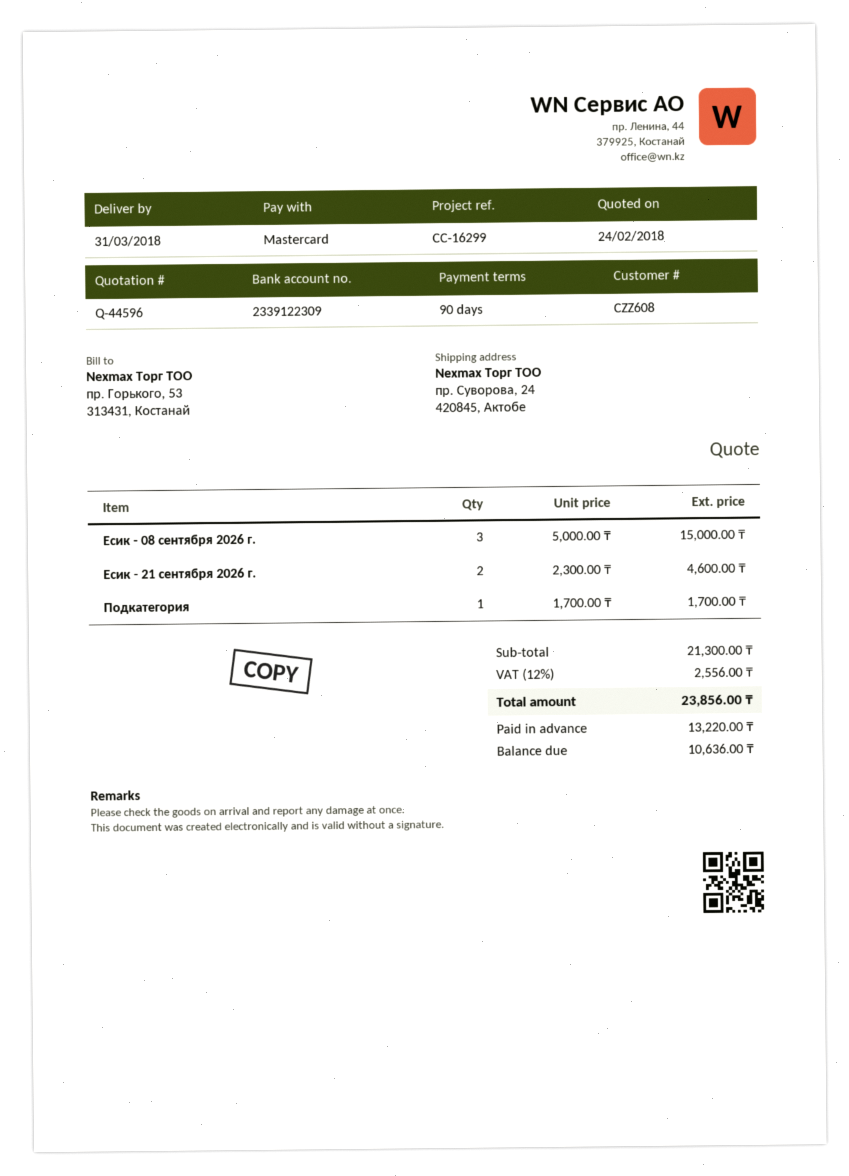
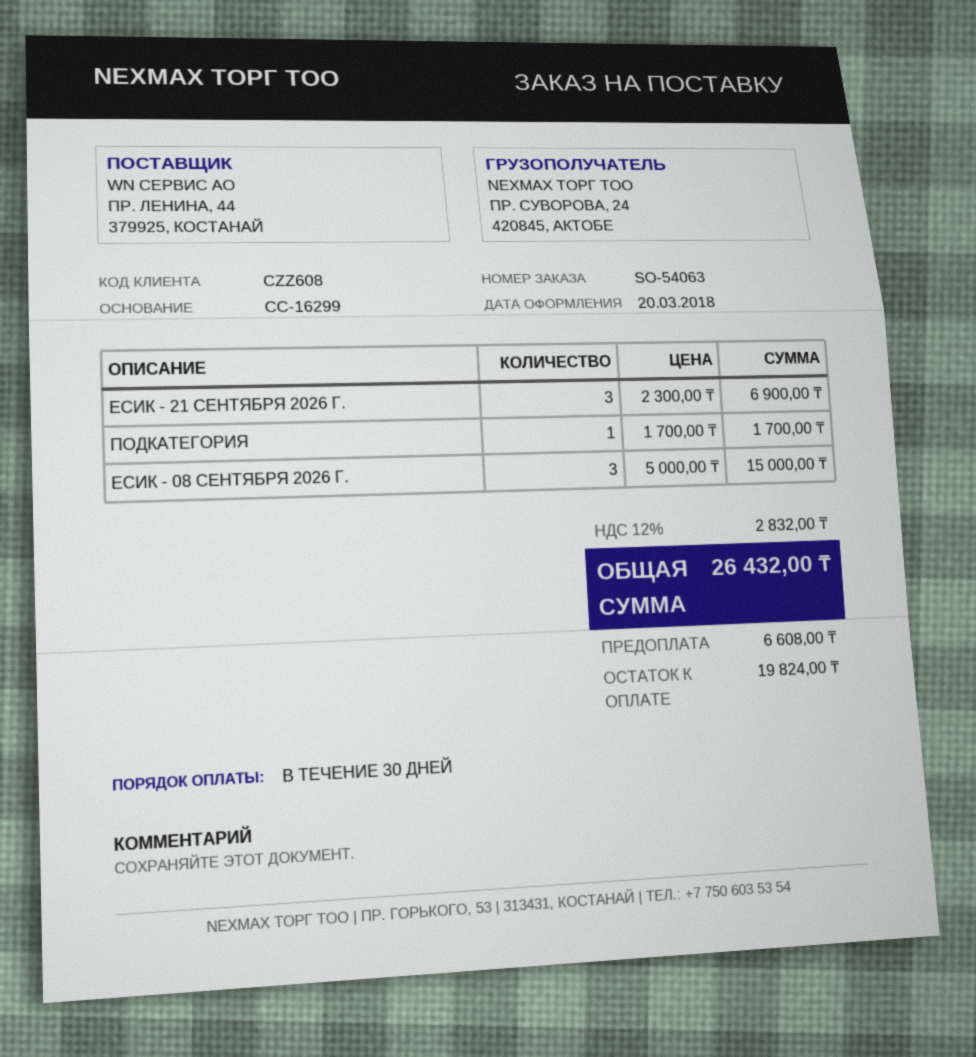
payment terms: 90 days -> 30 days
Есик - 21 сентября 2026 г.: 2 x 2300.00 = 4600.00 -> 3 x 2300.00 = 6900.00
tax: 12% = 2556.00 -> 12% = 2832.00
total: 23856.00 -> 26432.00
deposit: 13220.00 -> 6608.00
balance: 10636.00 -> 19824.00

